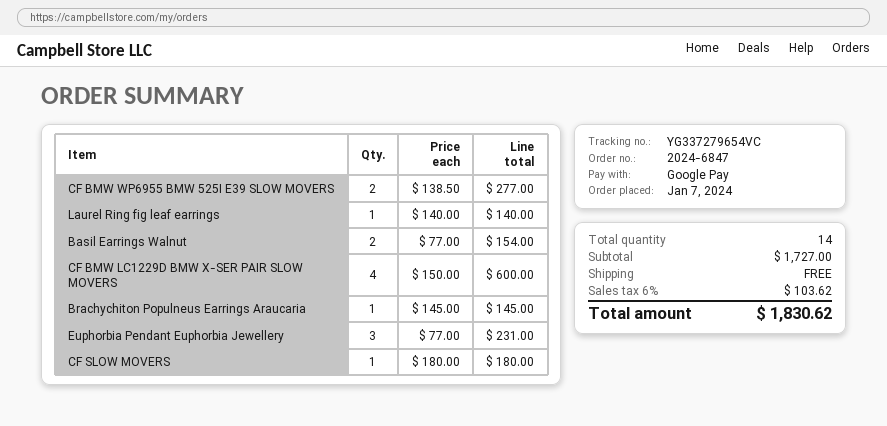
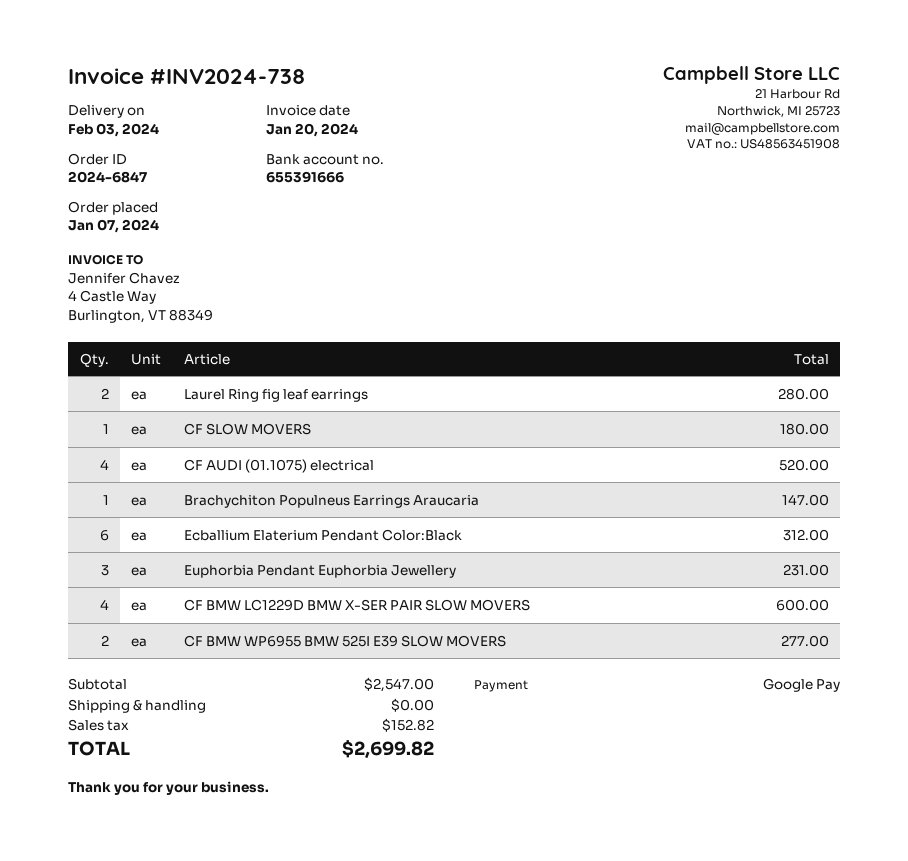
Laurel Ring fig leaf earrings: 1 for 140.00 -> 2 for 280.00
Basil Earrings Walnut: 2 for 154.00 -> none
Brachychiton Populneus Earrings Araucaria: 1 for 145.00 -> 1 for 147.00
CF AUDI (01.1075) electrical: none -> 4 for 520.00
Ecballium Elaterium Pendant Color:Black: none -> 6 for 312.00
subtotal: 1727.00 -> 2547.00
tax: 103.62 -> 152.82
total: 1830.62 -> 2699.82

